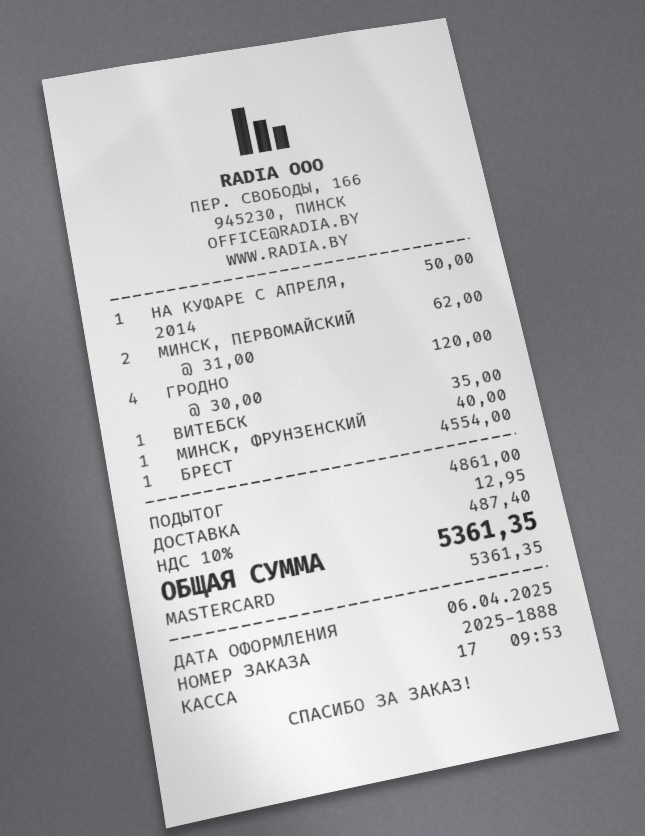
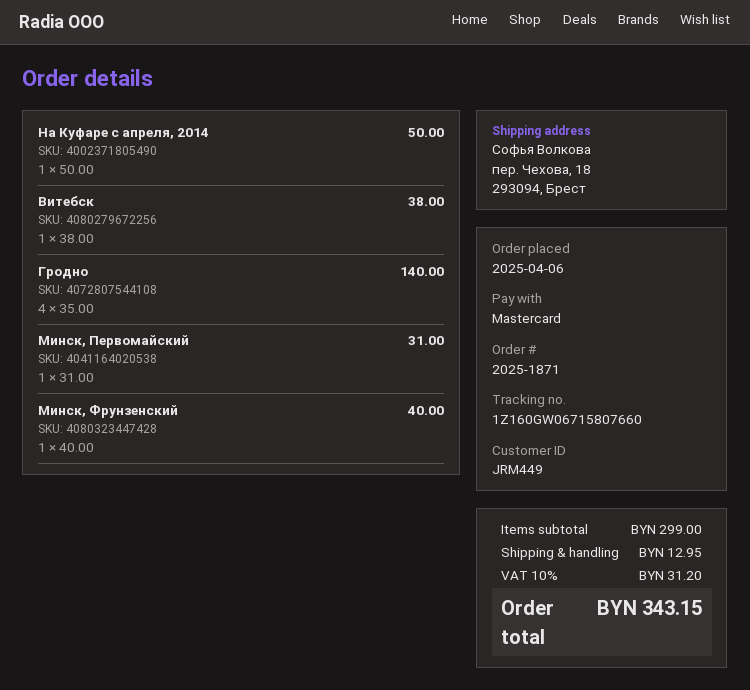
order number: 2025-1888 -> 2025-1871
МИНСК, ПЕРВОМАЙСКИЙ: 2 x 31.00 = 62.00 -> 1 x 31.00 = 31.00
ГРОДНО: 4 x 30.00 = 120.00 -> 4 x 35.00 = 140.00
ВИТЕБСК: 1 x 35.00 = 35.00 -> 1 x 38.00 = 38.00
БРЕСТ: 1 x 4554.00 = 4554.00 -> none
subtotal: 4861.00 -> 299.00
tax: 10% = 487.40 -> 10% = 31.20
total: 5361.35 -> 343.15

